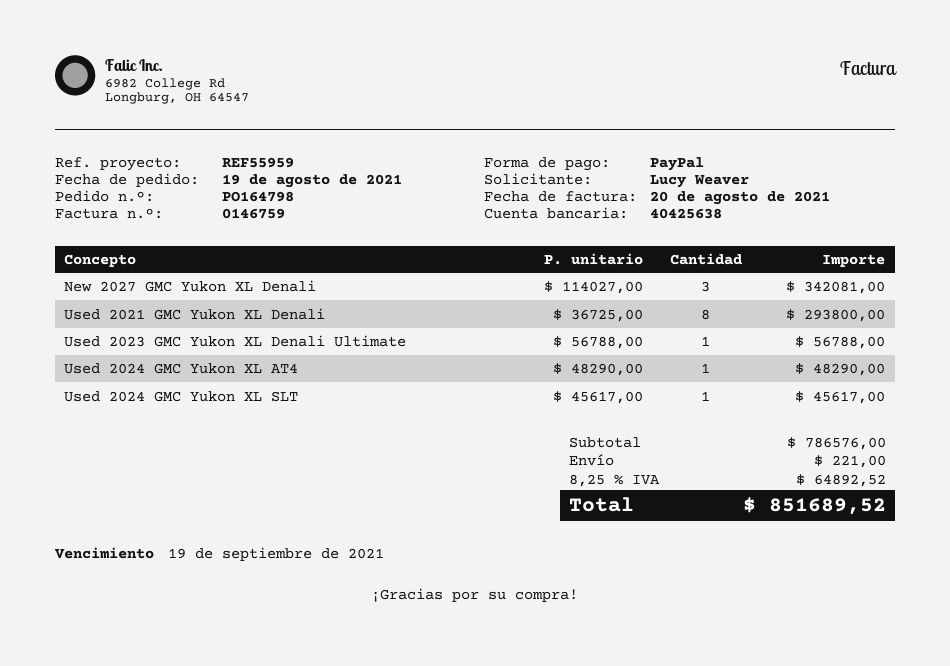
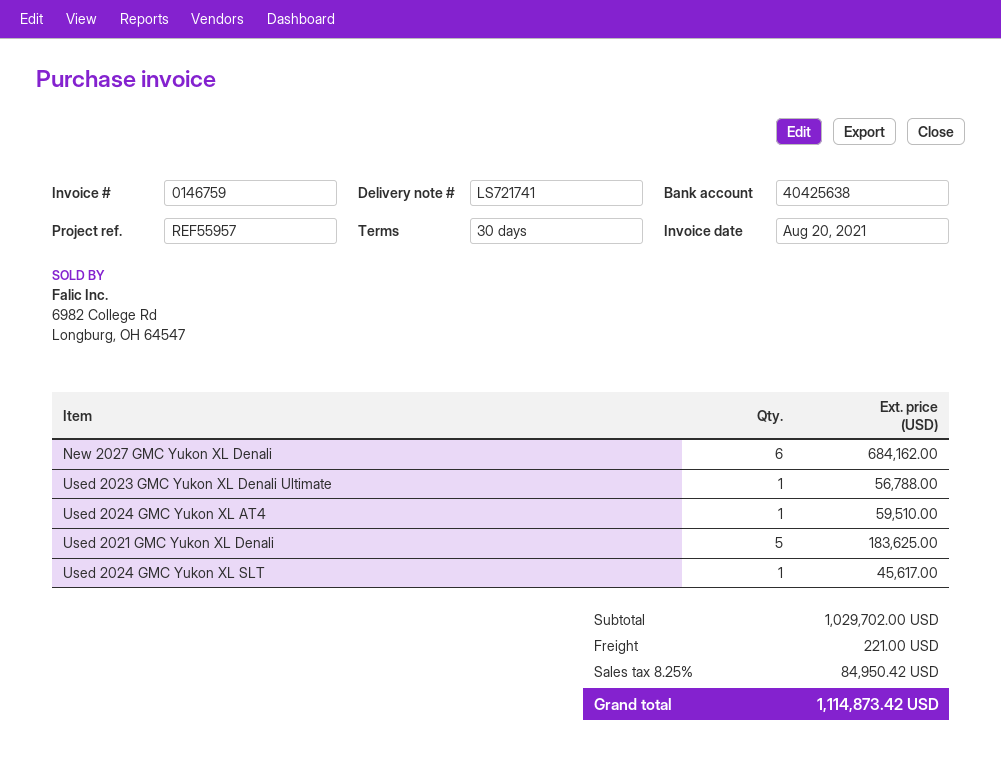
reference: REF55959 -> REF55957
New 2027 GMC Yukon XL Denali: 3 for 342081.00 -> 6 for 684162.00
Used 2021 GMC Yukon XL Denali: 8 for 293800.00 -> 5 for 183625.00
Used 2024 GMC Yukon XL AT4: 1 for 48290.00 -> 1 for 59510.00
subtotal: 786576.00 -> 1029702.00
tax: 8.25% = 64892.52 -> 8.25% = 84950.42
total: 851689.52 -> 1114873.42

